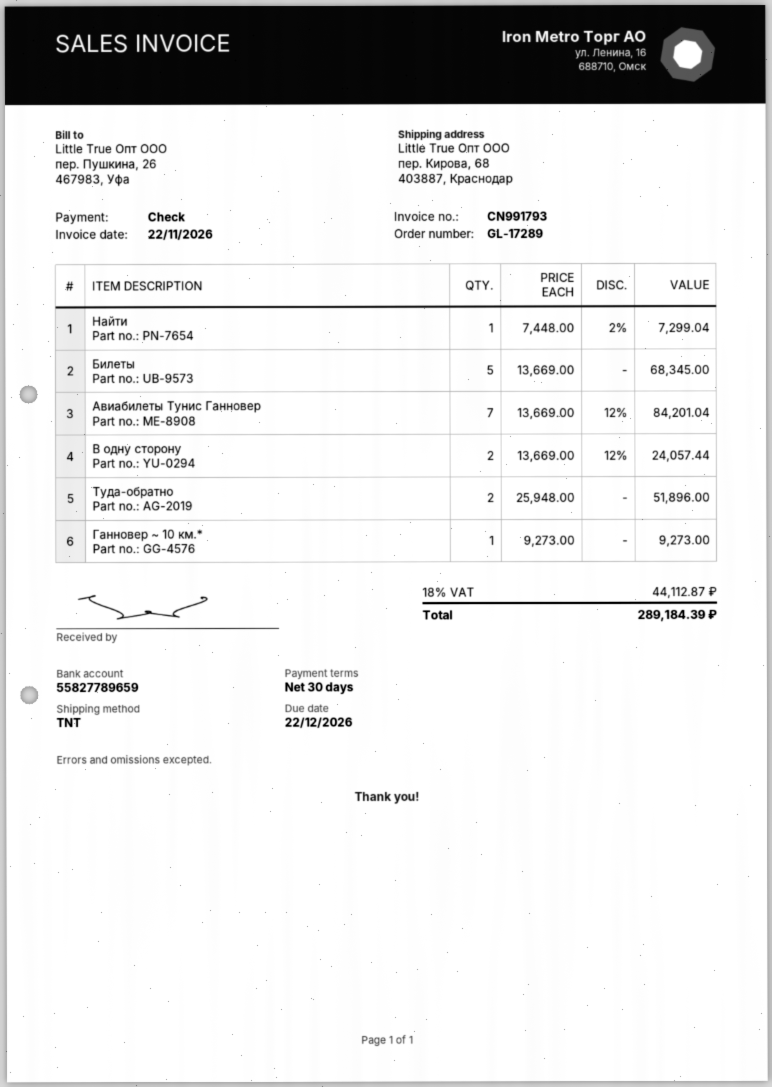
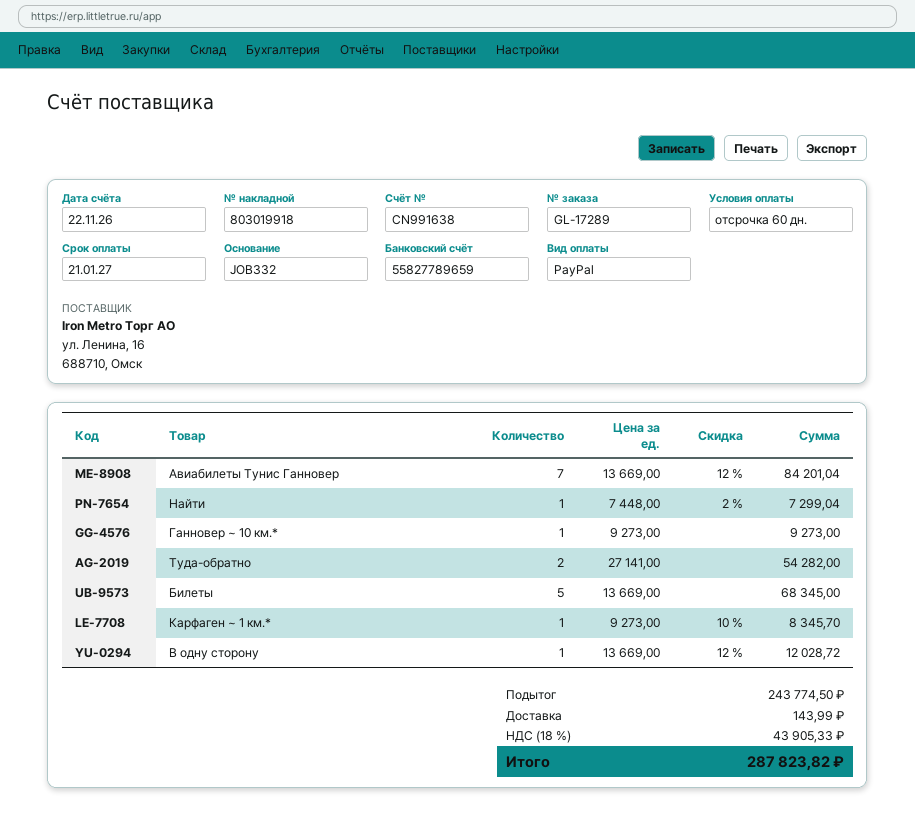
invoice number: CN991793 -> CN991638
payment terms: 30 days -> 60 days
due date: 2026-12-22 -> 2027-01-21
payment method: cheque -> PayPal
В одну сторону: 2 x 13669.00 - 12% = 24057.44 -> 1 x 13669.00 - 12% = 12028.72
Туда-обратно: 2 x 25948.00 = 51896.00 -> 2 x 27141.00 = 54282.00
Карфаген ~ 1 км.*: none -> 1 x 9273.00 - 10% = 8345.70
shipping: none -> 143.99
tax: 18% = 44112.87 -> 18% = 43905.33
total: 289184.39 -> 287823.82

